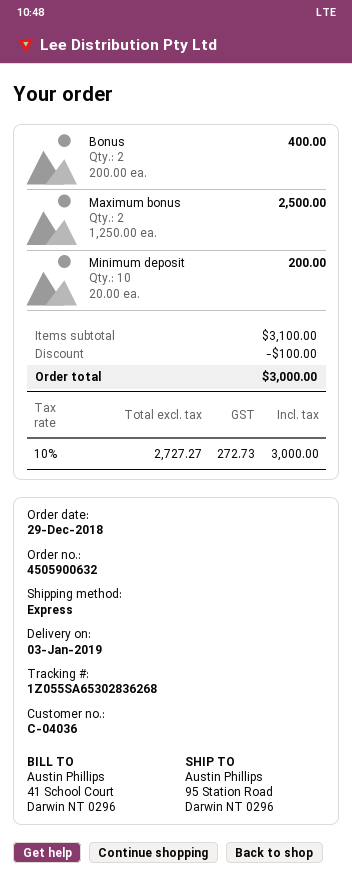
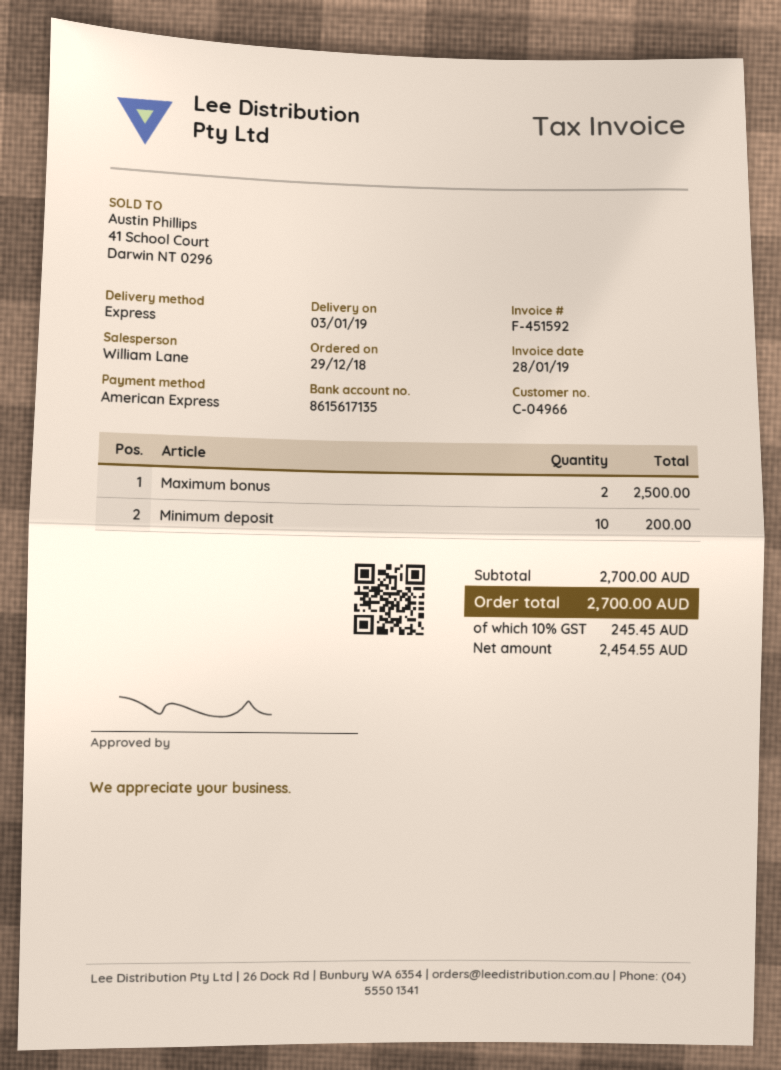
customer number: C-04036 -> C-04966
Bonus: 2 for 400.00 -> none
subtotal: 3100.00 -> 2700.00
discount: 100.00 -> none
net: 2727.27 -> 2454.55
tax: 10% = 272.73 -> 10% = 245.45
total: 3000.00 -> 2700.00

